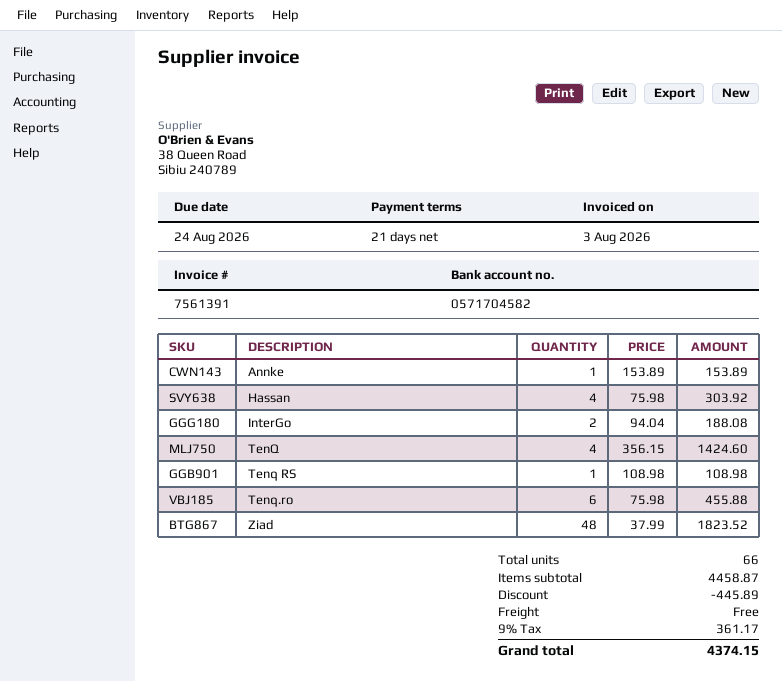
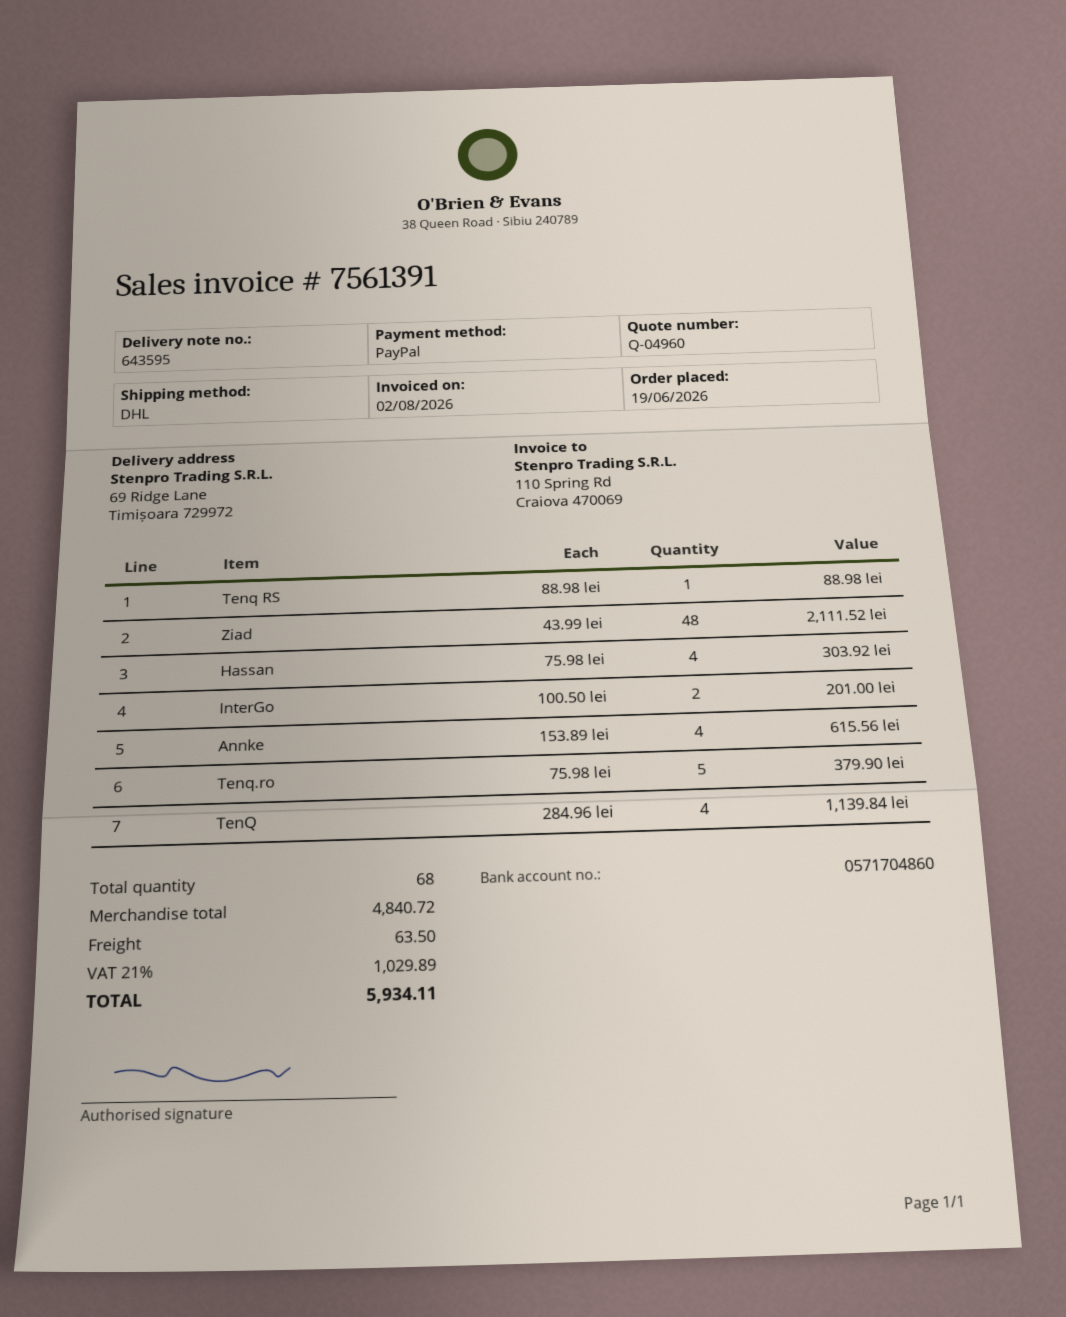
invoice date: 2026-08-03 -> 2026-08-02
bank account: 0571704582 -> 0571704860
Annke: 1 x 153.89 = 153.89 -> 4 x 153.89 = 615.56
InterGo: 2 x 94.04 = 188.08 -> 2 x 100.50 = 201.00
TenQ: 4 x 356.15 = 1424.60 -> 4 x 284.96 = 1139.84
Tenq RS: 1 x 108.98 = 108.98 -> 1 x 88.98 = 88.98
Tenq.ro: 6 x 75.98 = 455.88 -> 5 x 75.98 = 379.90
Ziad: 48 x 37.99 = 1823.52 -> 48 x 43.99 = 2111.52
total quantity: 66 -> 68
subtotal: 4458.87 -> 4840.72
discount: 445.89 -> none
shipping: 0.00 -> 63.50
tax: 9% = 361.17 -> 21% = 1029.89
total: 4374.15 -> 5934.11

